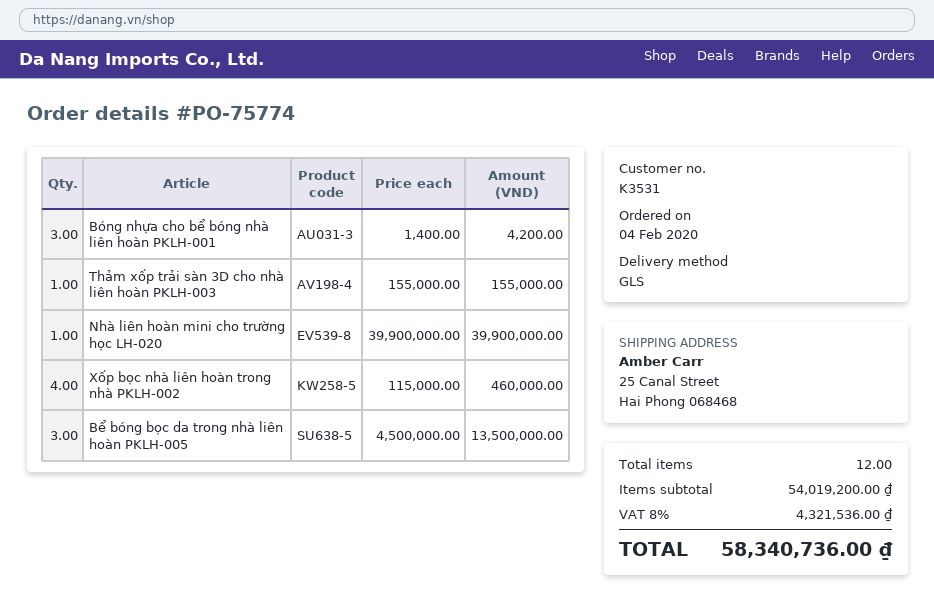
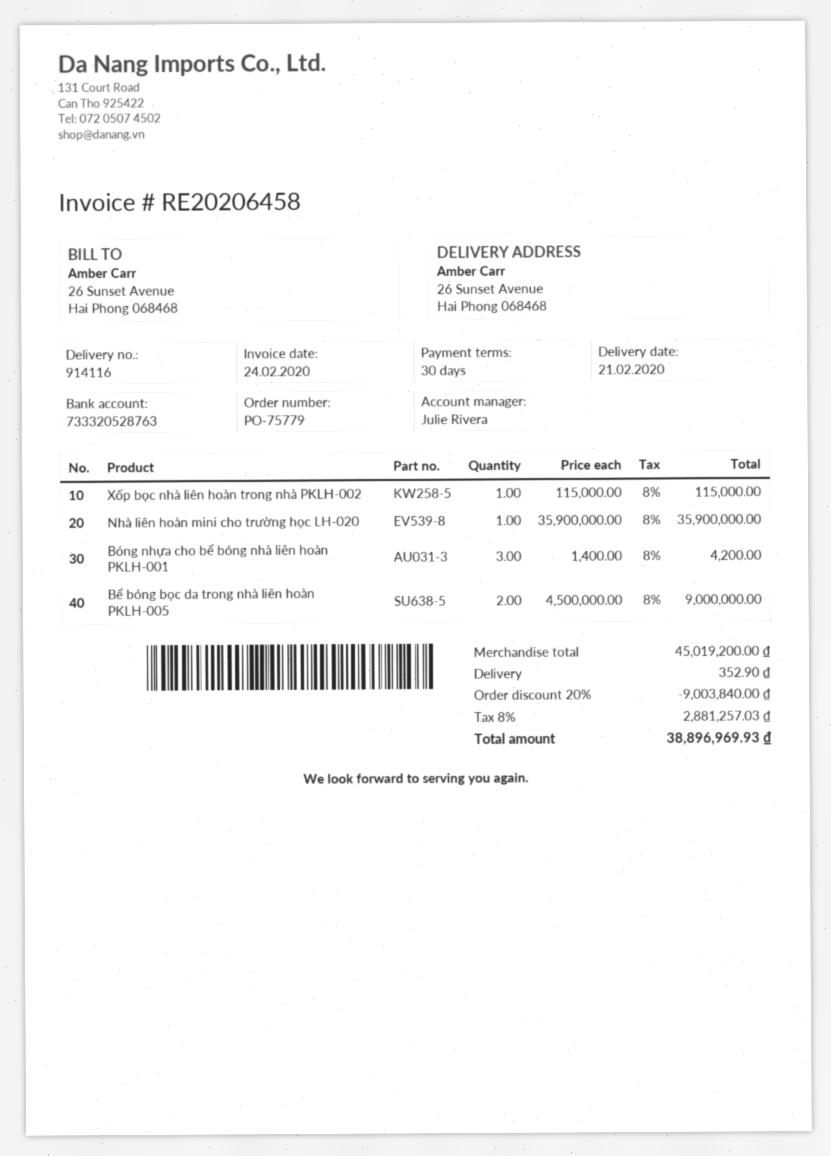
order number: PO-75774 -> PO-75779
ship to: 25 Canal Street, Hai Phong 068468 -> 26 Sunset Avenue, Hai Phong 068468
Thảm xốp trải sàn 3D cho nhà liên hoàn PKLH-003: 1 x 155000.00 = 155000.00 -> none
Nhà liên hoàn mini cho trường học LH-020: 1 x 39900000.00 = 39900000.00 -> 1 x 35900000.00 = 35900000.00
Xốp bọc nhà liên hoàn trong nhà PKLH-002: 4 x 115000.00 = 460000.00 -> 1 x 115000.00 = 115000.00
Bể bóng bọc da trong nhà liên hoàn PKLH-005: 3 x 4500000.00 = 13500000.00 -> 2 x 4500000.00 = 9000000.00
subtotal: 54019200.00 -> 45019200.00
discount: none -> 20% = 9003840.00
shipping: none -> 352.90
tax: 8% = 4321536.00 -> 8% = 2881257.03
total: 58340736.00 -> 38896969.93

